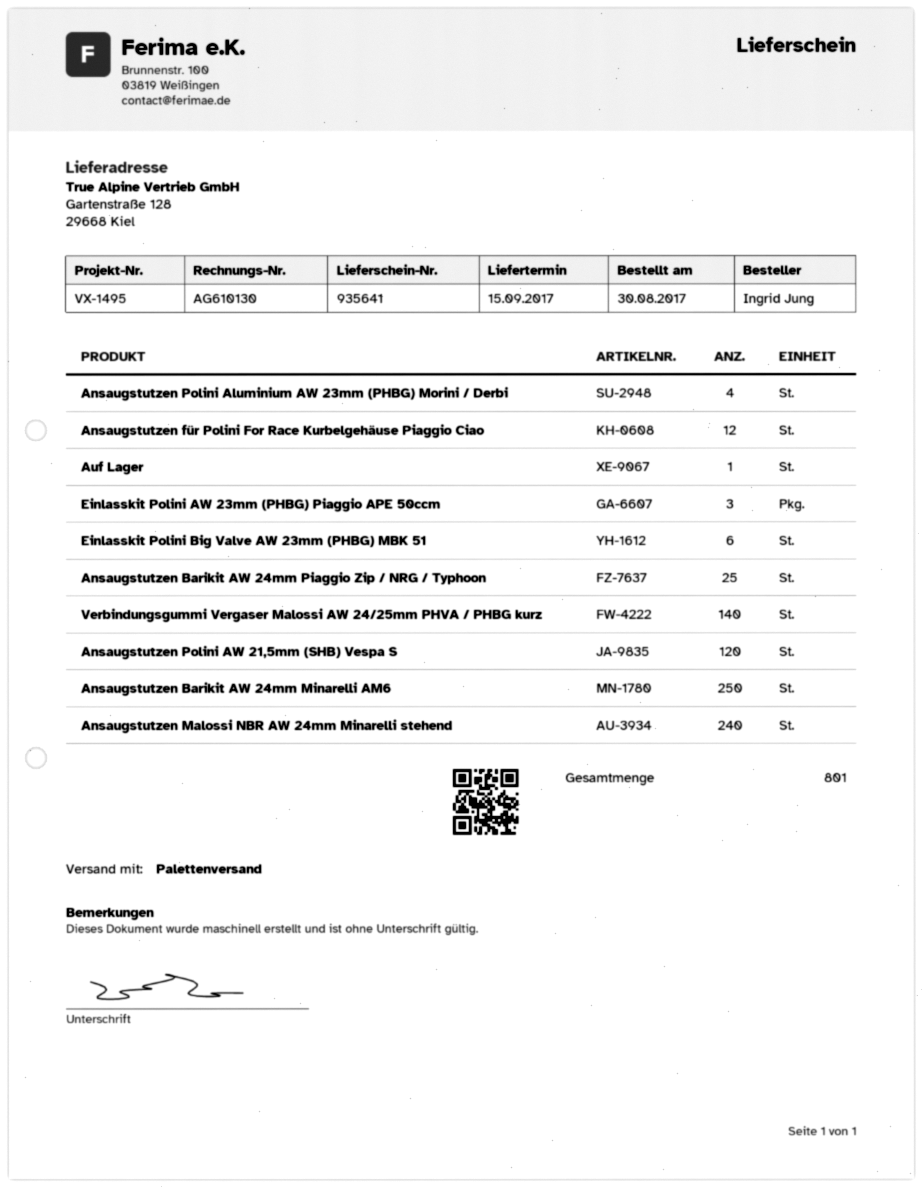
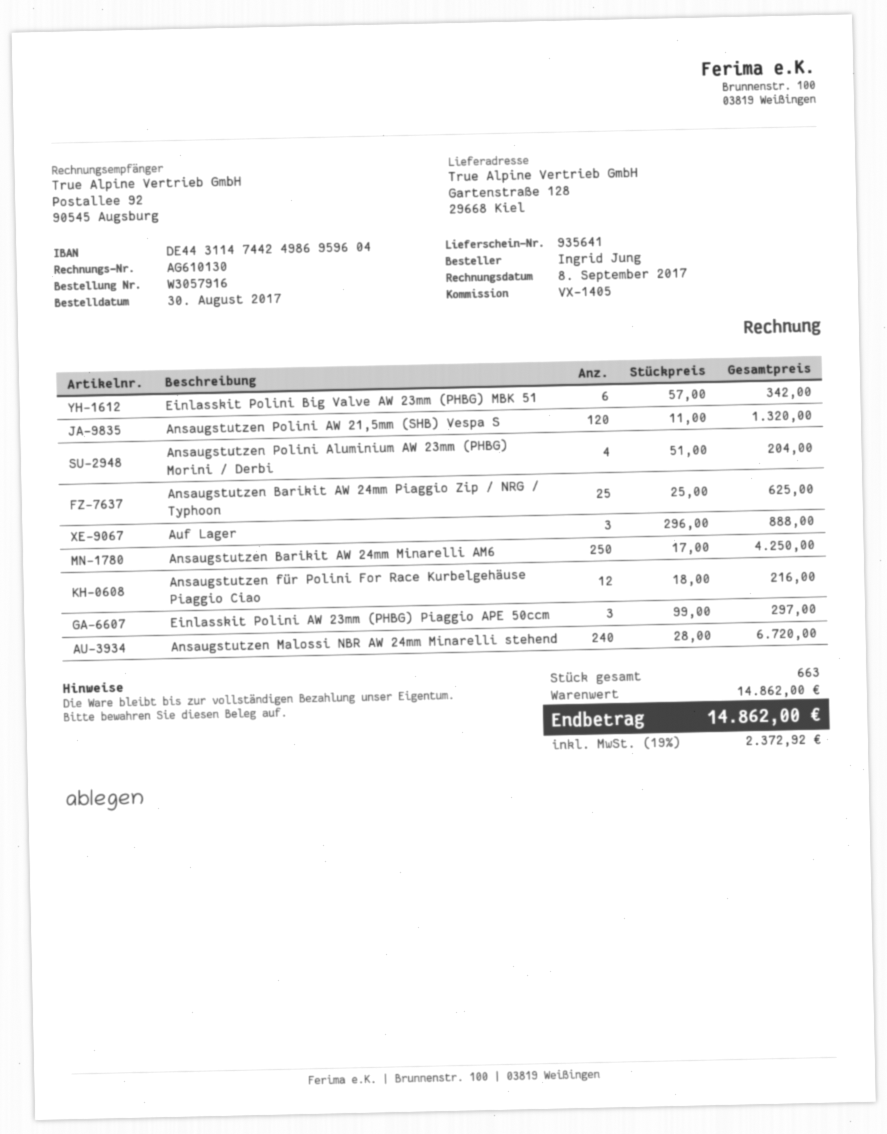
reference: VX-1495 -> VX-1405
Auf Lager: 1 -> 3
Verbindungsgummi Vergaser Malossi AW 24/25mm PHVA / PHBG kurz: 140 -> none
total quantity: 801 -> 663

